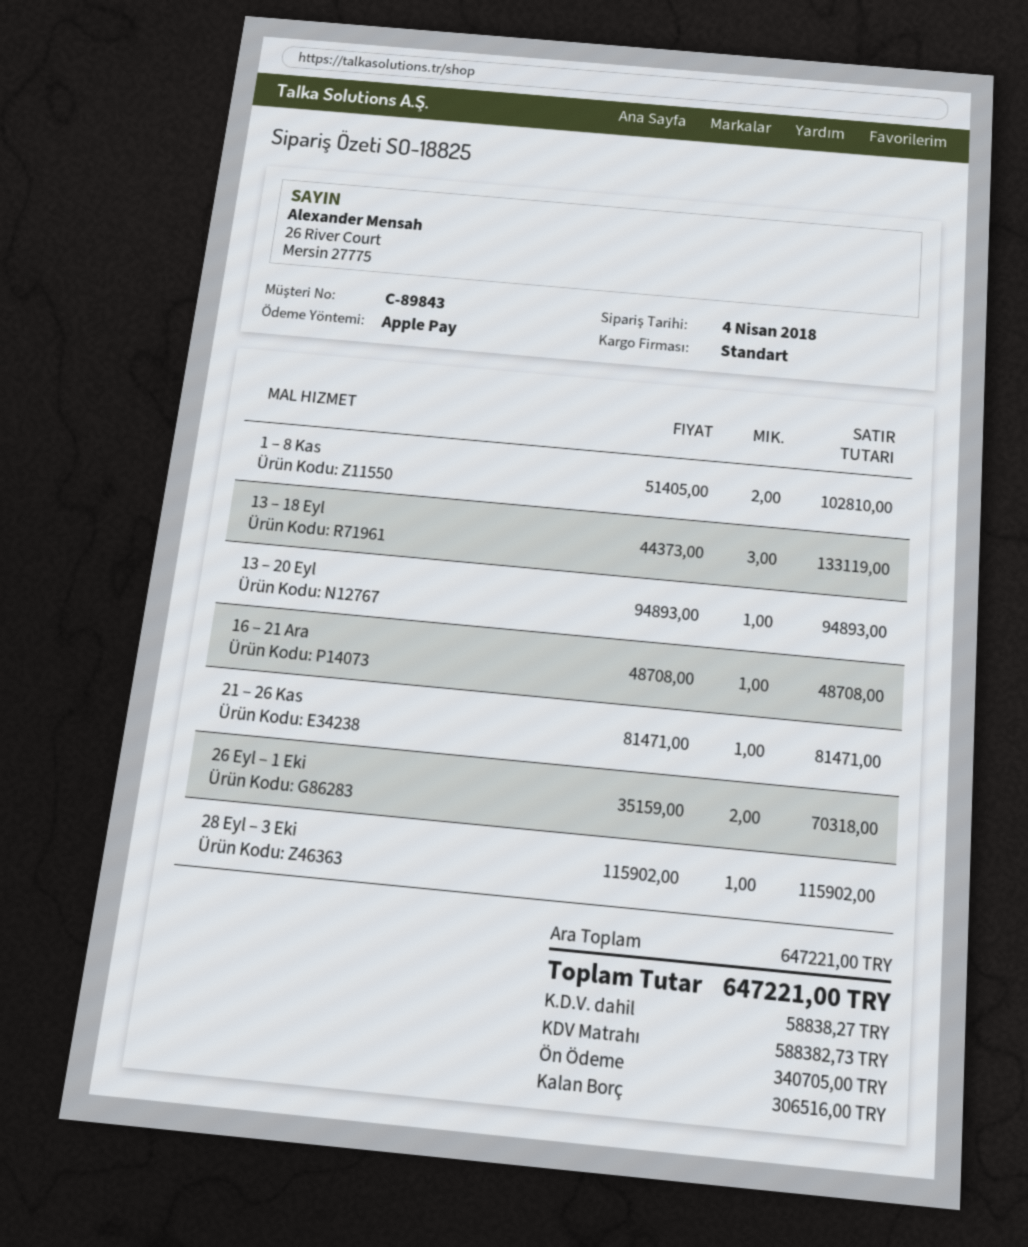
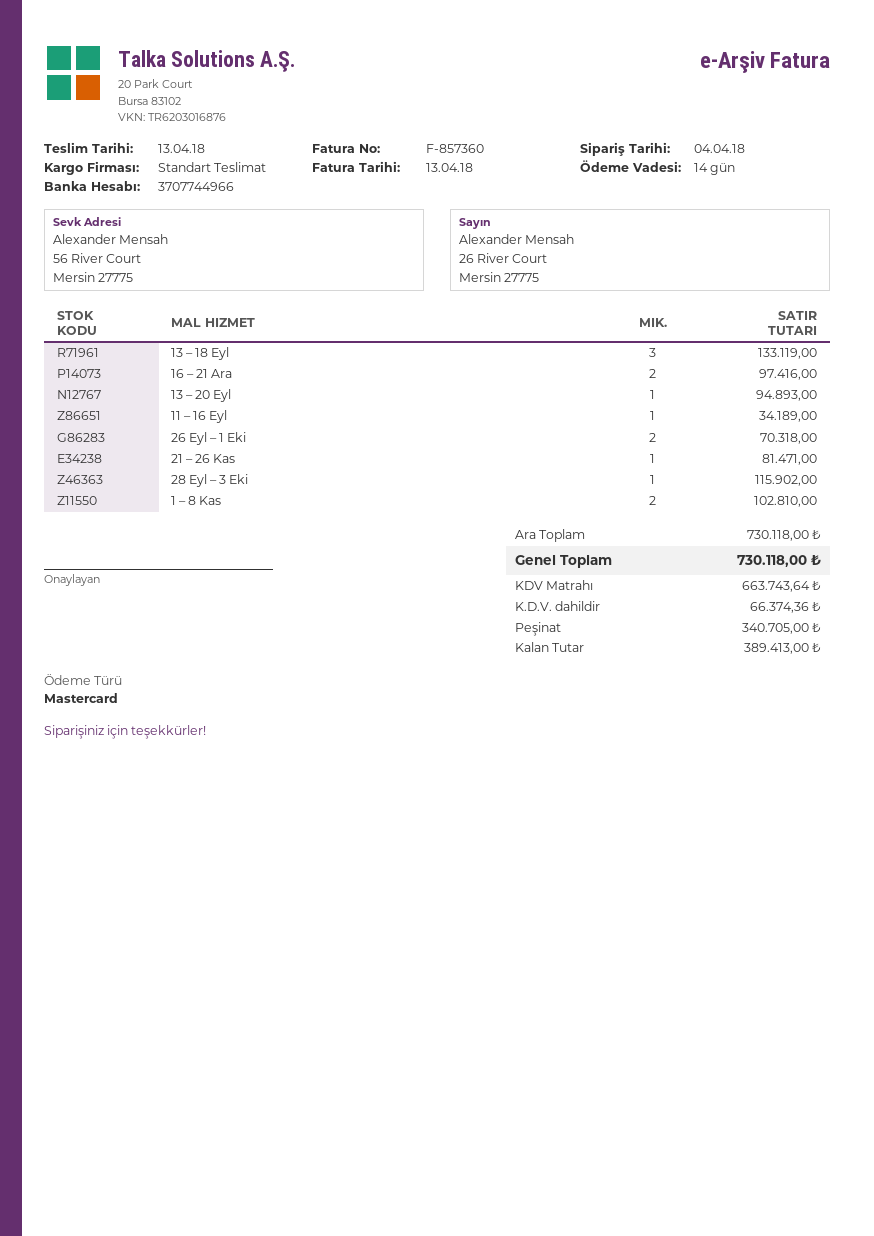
payment method: Apple Pay -> Mastercard
16 – 21 Ara: 1 for 48708.00 -> 2 for 97416.00
11 – 16 Eyl: none -> 1 for 34189.00
subtotal: 647221.00 -> 730118.00
net: 588382.73 -> 663743.64
tax: 58838.27 -> 66374.36
total: 647221.00 -> 730118.00
balance: 306516.00 -> 389413.00

